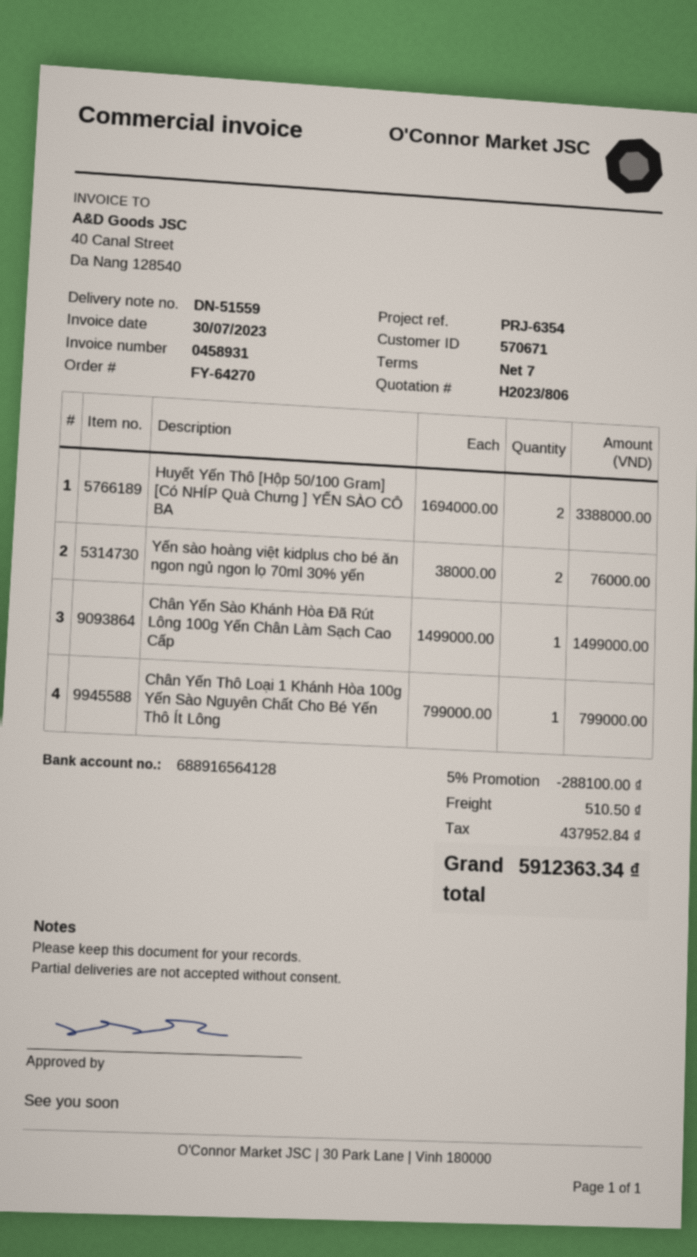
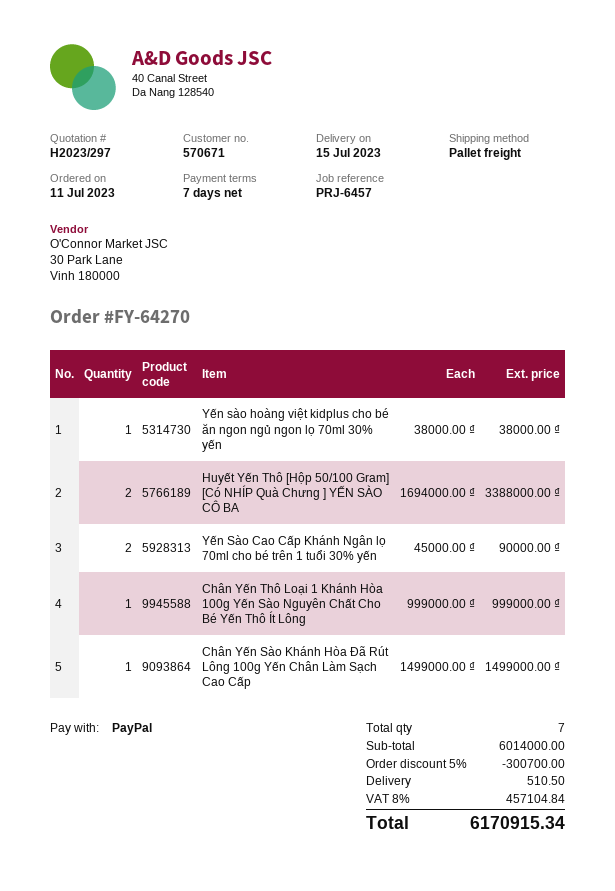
quote number: H2023/806 -> H2023/297
reference: PRJ-6354 -> PRJ-6457
Yến sào hoàng việt kidplus cho bé ăn ngon ngủ ngon lọ 70ml 30% yến: 2 x 38000.00 = 76000.00 -> 1 x 38000.00 = 38000.00
Chân Yến Thô Loại 1 Khánh Hòa 100g Yến Sào Nguyên Chất Cho Bé Yến Thô Ít Lông: 1 x 799000.00 = 799000.00 -> 1 x 999000.00 = 999000.00
Yến Sào Cao Cấp Khánh Ngân lọ 70ml cho bé trên 1 tuổi 30% yến: none -> 2 x 45000.00 = 90000.00
discount: 5% = 288100.00 -> 5% = 300700.00
tax: 437952.84 -> 457104.84
total: 5912363.34 -> 6170915.34

